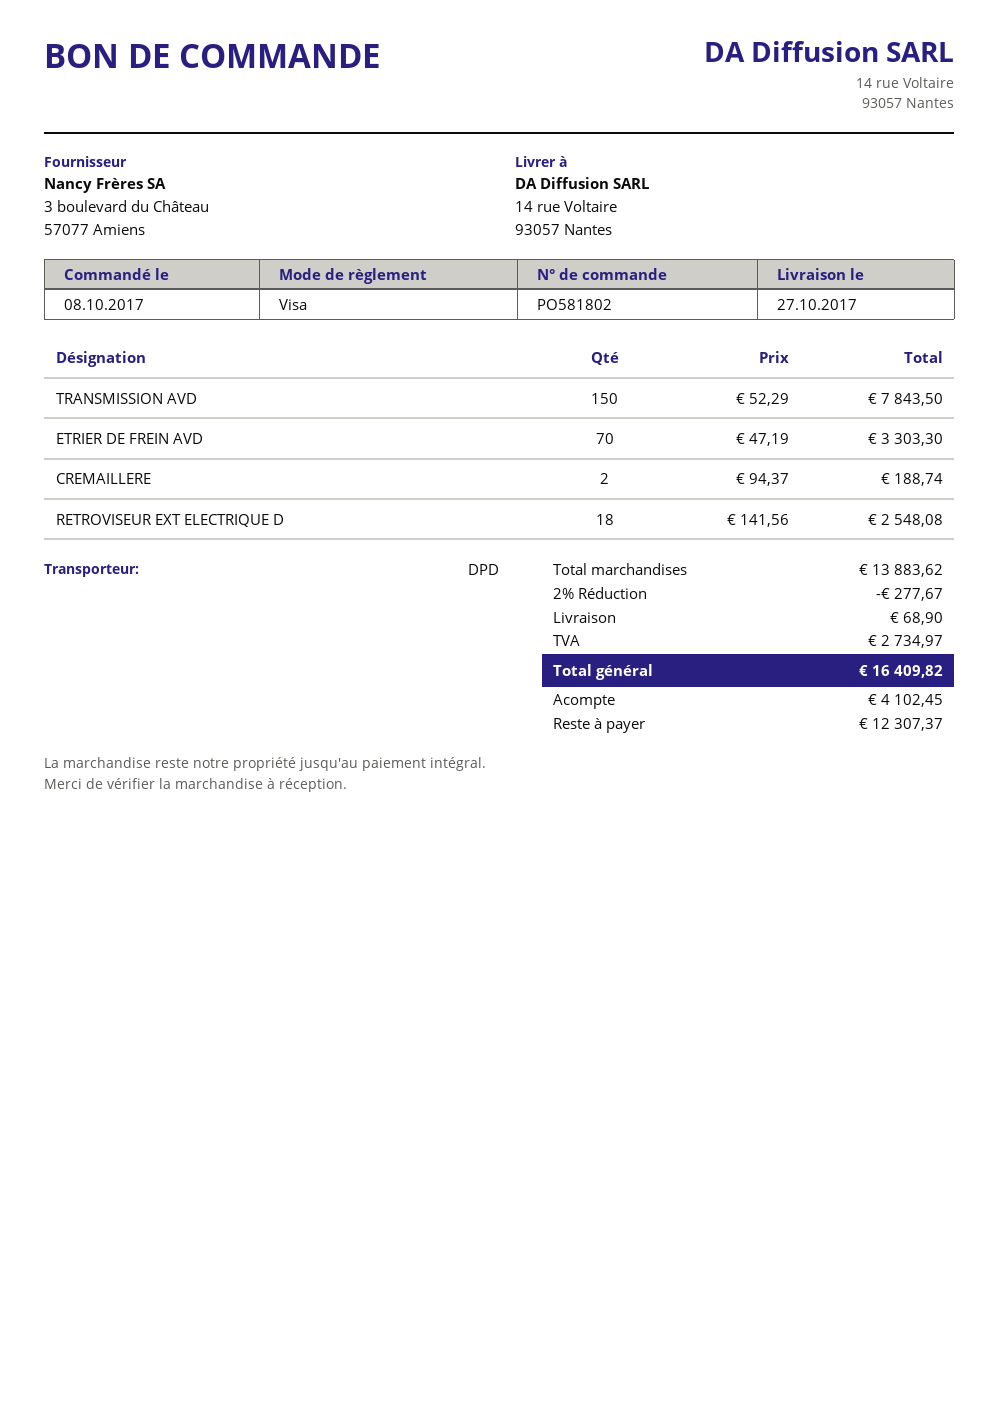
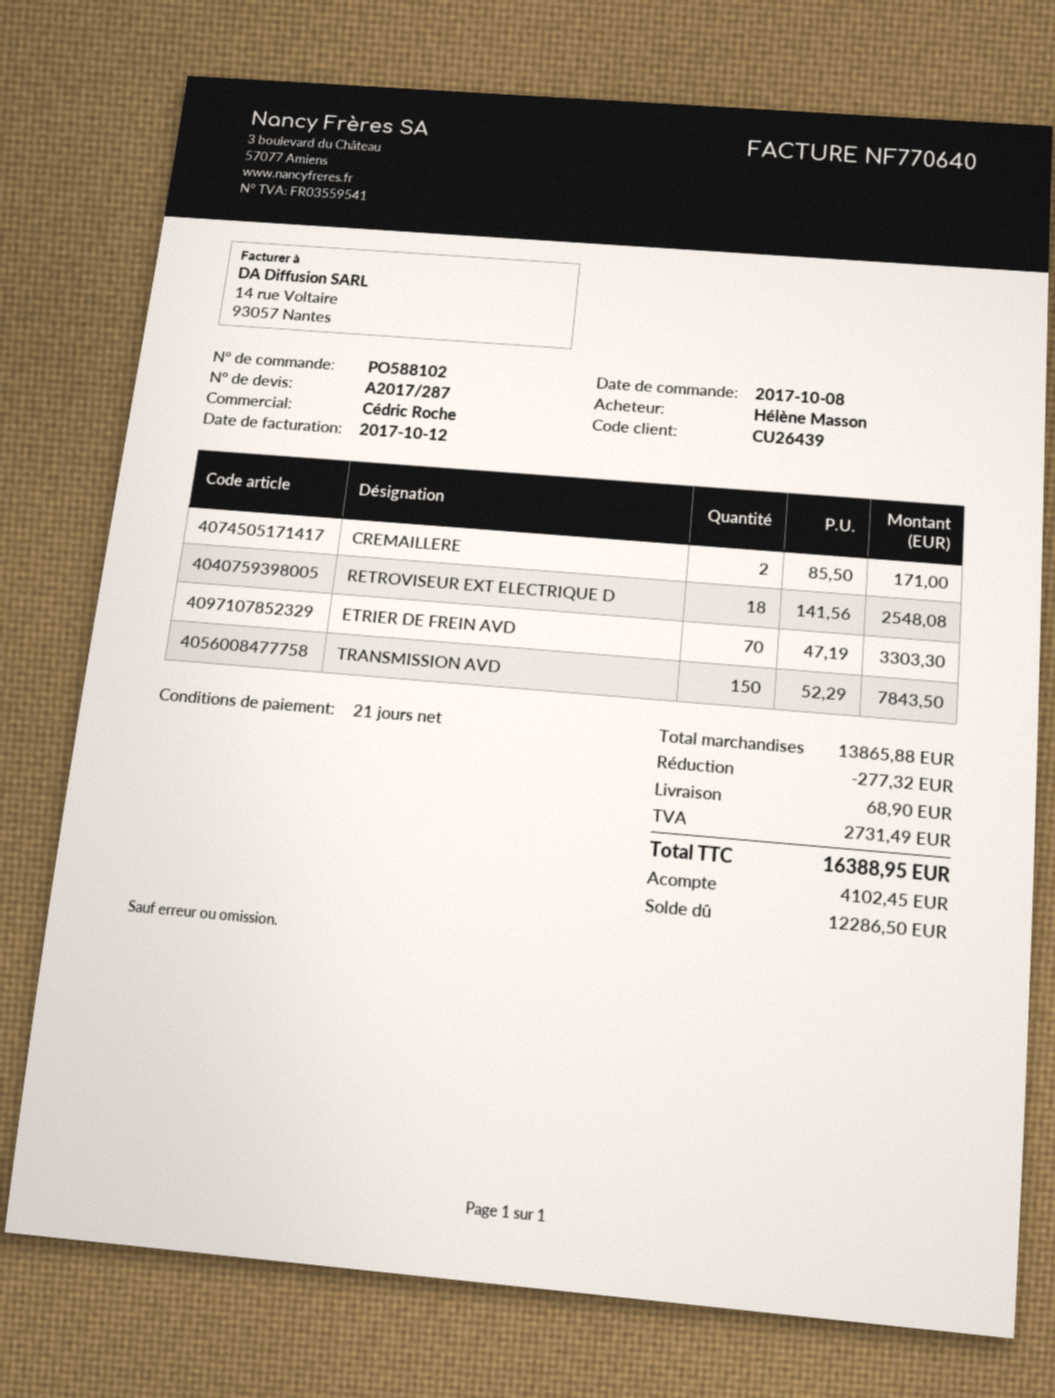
order number: PO581802 -> PO588102
CREMAILLERE: 2 x 94.37 = 188.74 -> 2 x 85.50 = 171.00
subtotal: 13883.62 -> 13865.88
discount: 277.67 -> 277.32
tax: 2734.97 -> 2731.49
total: 16409.82 -> 16388.95
balance: 12307.37 -> 12286.50

